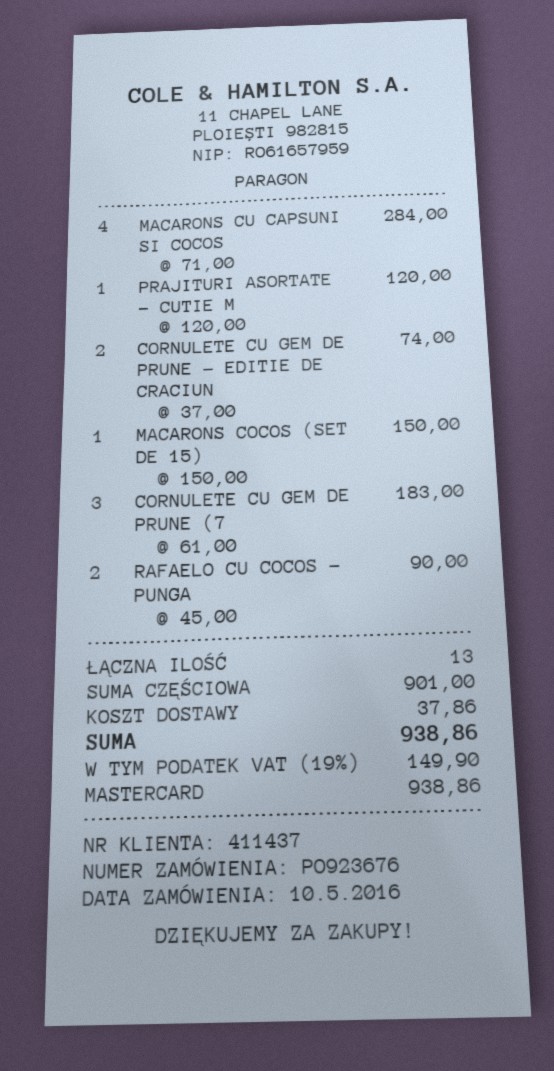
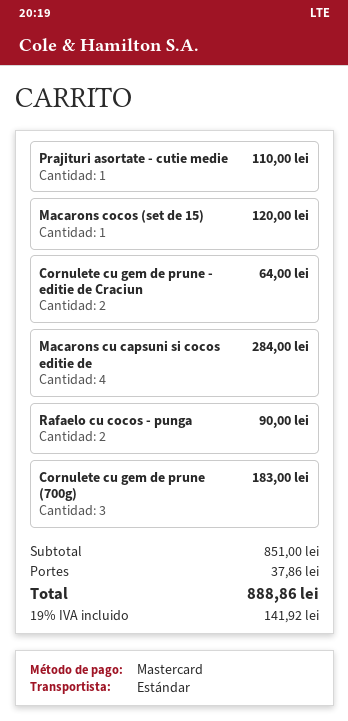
PRAJITURI ASORTATE - CUTIE M: 1 for 120.00 -> 1 for 110.00
CORNULETE CU GEM DE PRUNE - EDITIE DE CRACIUN: 2 for 74.00 -> 2 for 64.00
MACARONS COCOS (SET DE 15): 1 for 150.00 -> 1 for 120.00
subtotal: 901.00 -> 851.00
tax: 19% = 149.90 -> 19% = 141.92
total: 938.86 -> 888.86

